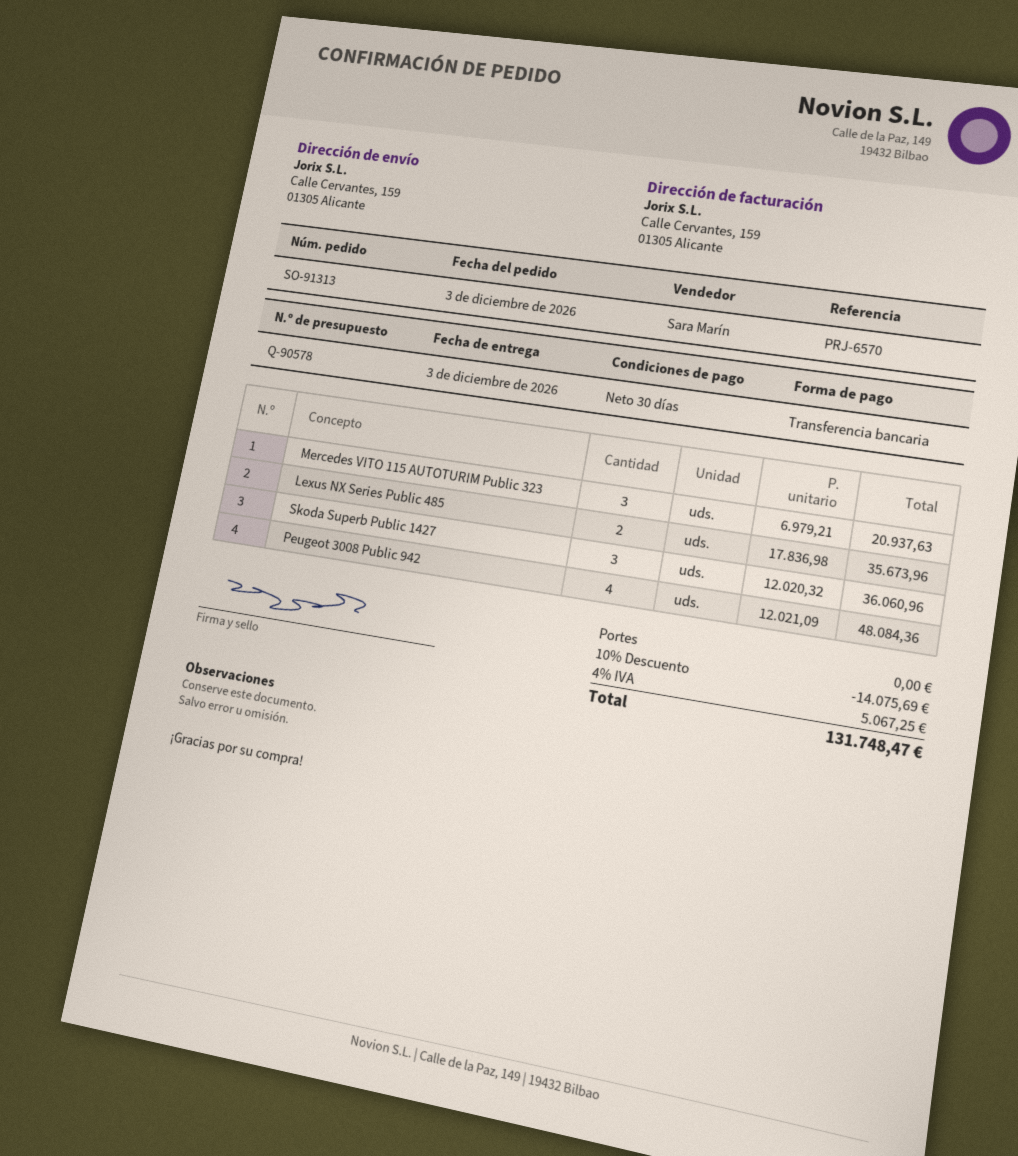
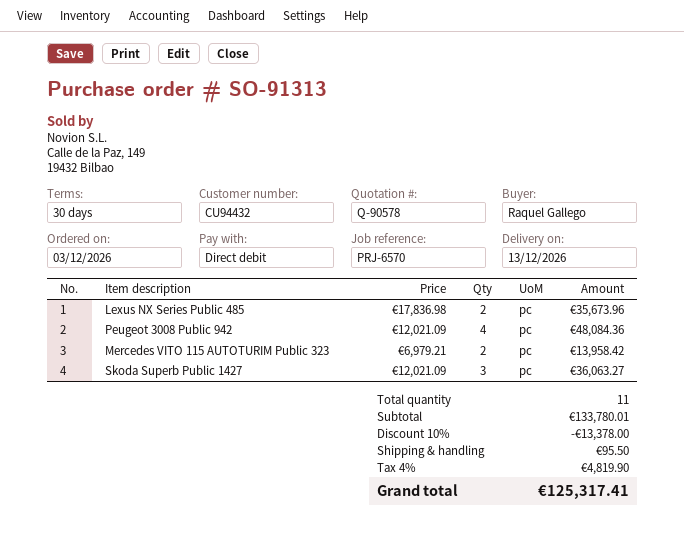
delivery date: 2026-12-03 -> 2026-12-13
payment method: bank transfer -> direct debit
Mercedes VITO 115 AUTOTURIM Public 323: 3 x 6979.21 = 20937.63 -> 2 x 6979.21 = 13958.42
Skoda Superb Public 1427: 3 x 12020.32 = 36060.96 -> 3 x 12021.09 = 36063.27
discount: 10% = 14075.69 -> 10% = 13378.00
shipping: 0.00 -> 95.50
tax: 4% = 5067.25 -> 4% = 4819.90
total: 131748.47 -> 125317.41

